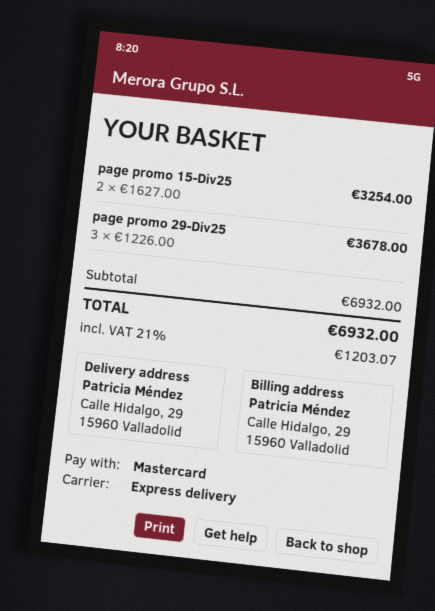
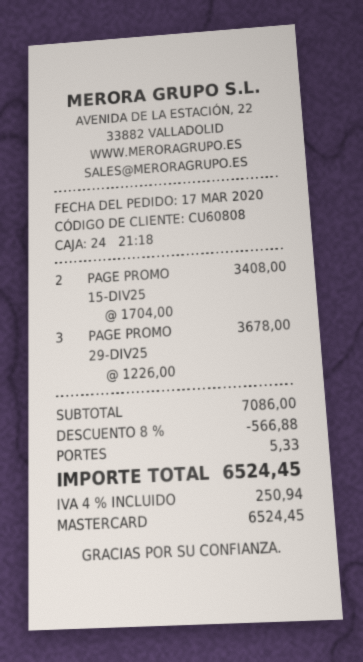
page promo 15-Div25: 2 x 1627.00 = 3254.00 -> 2 x 1704.00 = 3408.00
subtotal: 6932.00 -> 7086.00
discount: none -> 8% = 566.88
shipping: none -> 5.33
tax: 21% = 1203.07 -> 4% = 250.94
total: 6932.00 -> 6524.45

